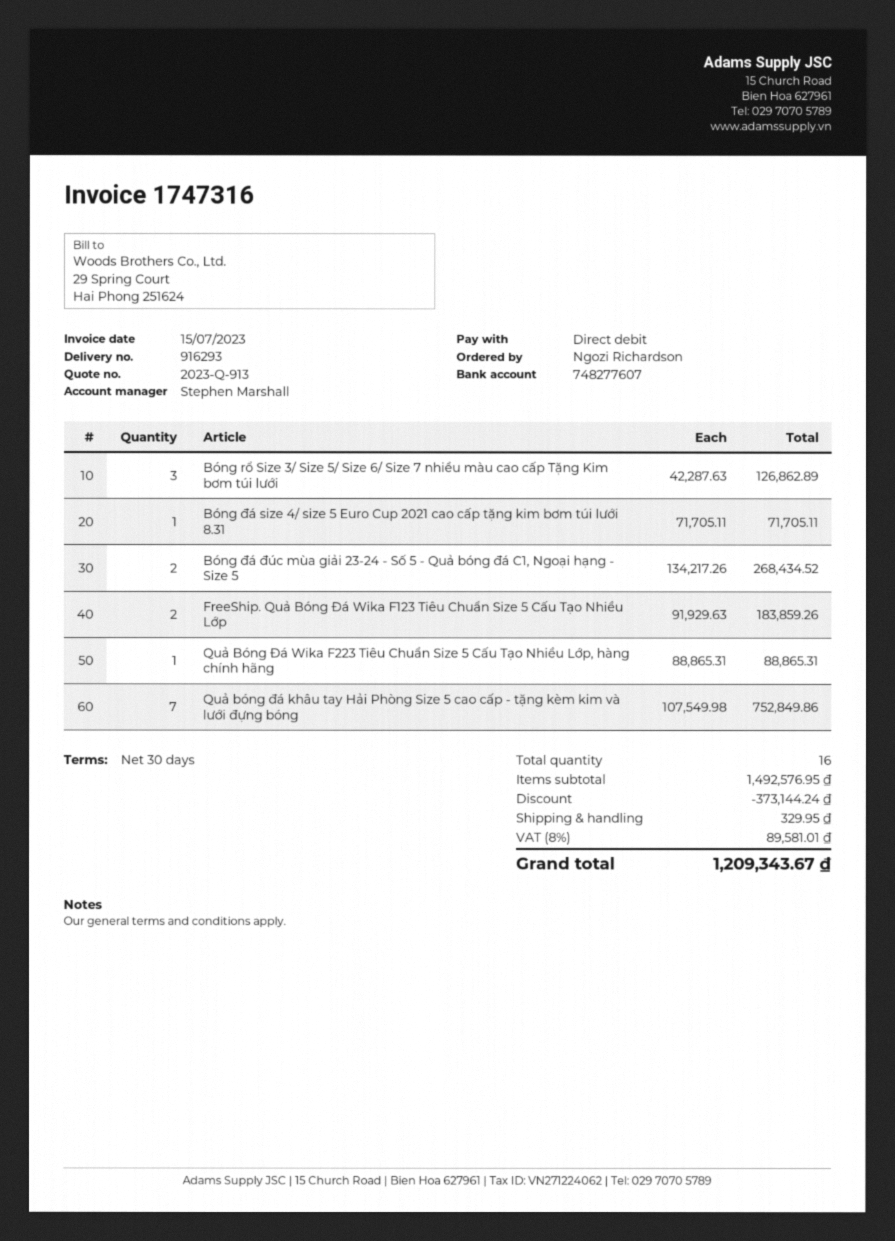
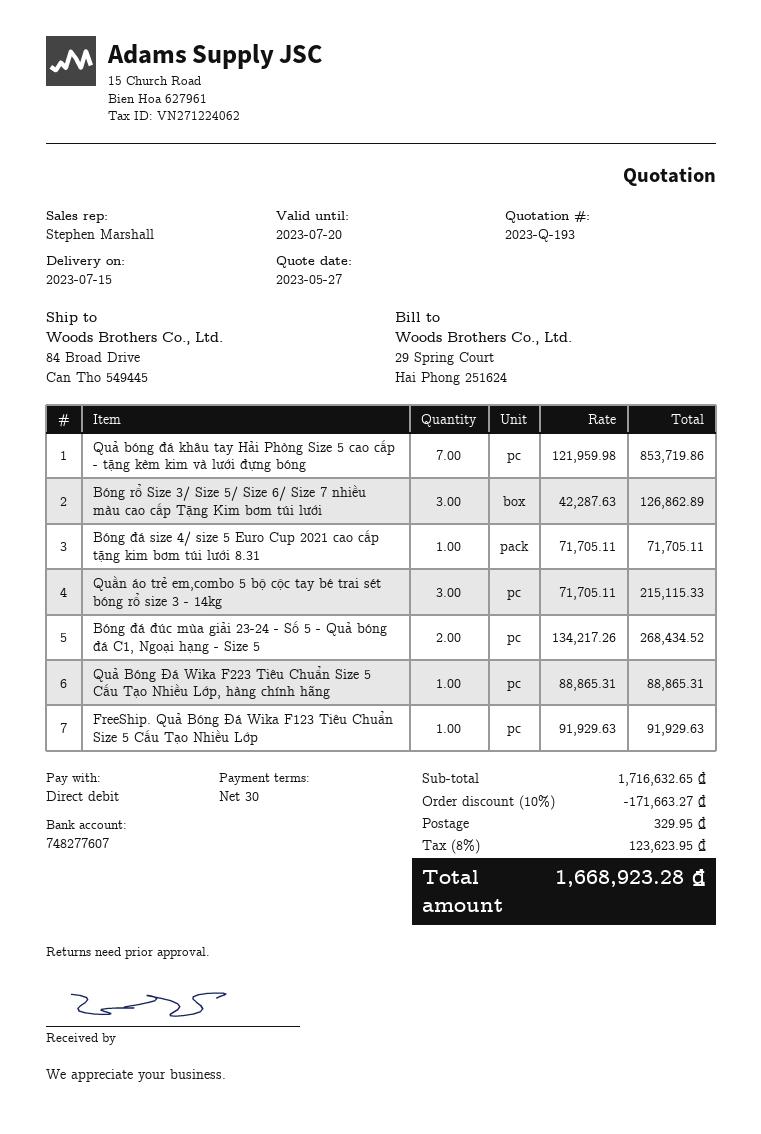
quote number: 2023-Q-913 -> 2023-Q-193
FreeShip. Quả Bóng Đá Wika F123 Tiêu Chuẩn Size 5 Cấu Tạo Nhiều Lớp: 2 x 91929.63 = 183859.26 -> 1 x 91929.63 = 91929.63
Quả bóng đá khâu tay Hải Phòng Size 5 cao cấp - tặng kèm kim và lưới đựng bóng: 7 x 107549.98 = 752849.86 -> 7 x 121959.98 = 853719.86
Quần áo trẻ em,combo 5 bộ cộc tay bé trai sét bóng rổ size 3 - 14kg: none -> 3 x 71705.11 = 215115.33
subtotal: 1492576.95 -> 1716632.65
discount: 373144.24 -> 171663.27
tax: 8% = 89581.01 -> 8% = 123623.95
total: 1209343.67 -> 1668923.28

